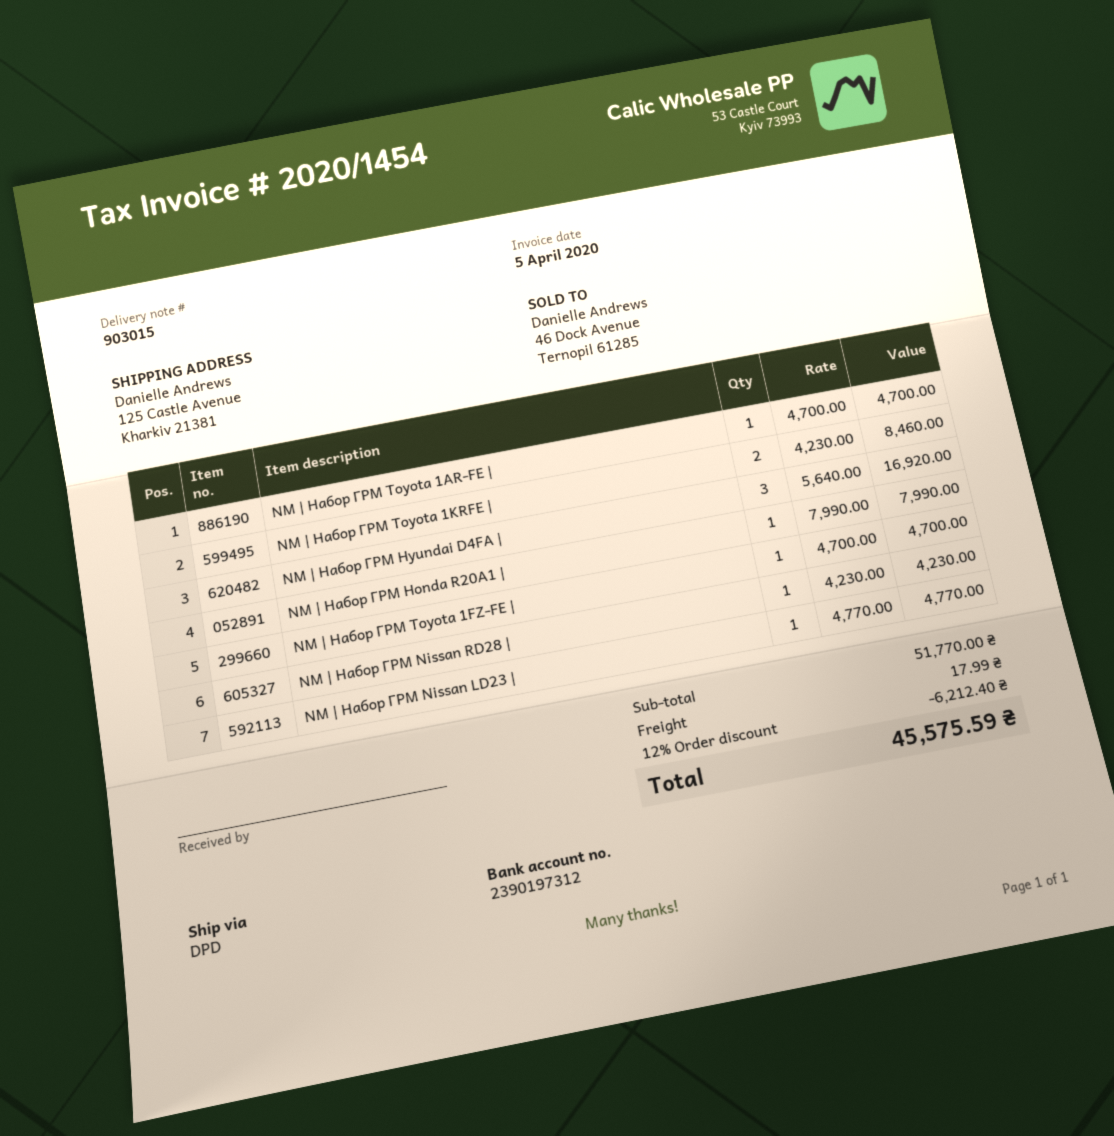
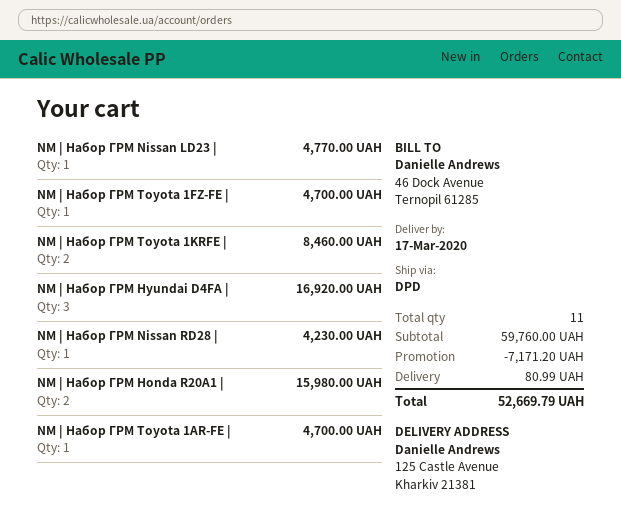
NM | Набор ГРМ Honda R20A1 |: 1 for 7990.00 -> 2 for 15980.00
subtotal: 51770.00 -> 59760.00
discount: 6212.40 -> 7171.20
shipping: 17.99 -> 80.99
total: 45575.59 -> 52669.79

